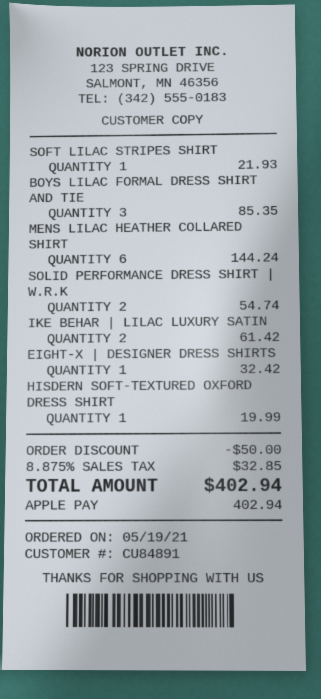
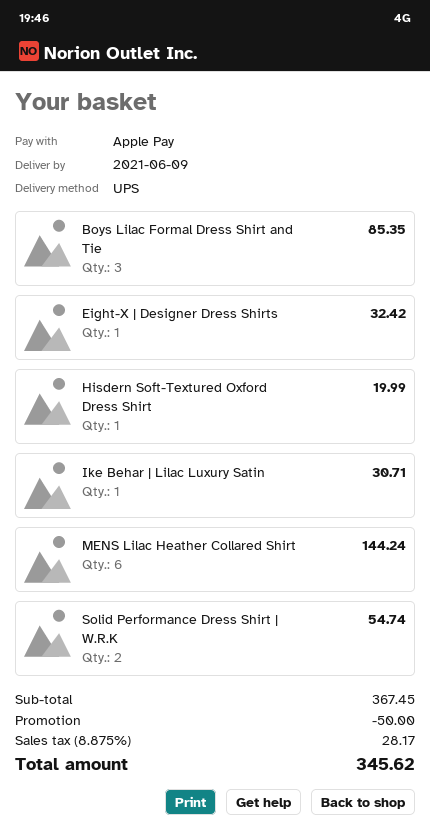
SOFT LILAC STRIPES SHIRT: 1 for 21.93 -> none
IKE BEHAR | LILAC LUXURY SATIN: 2 for 61.42 -> 1 for 30.71
tax: 8.875% = 32.85 -> 8.875% = 28.17
total: 402.94 -> 345.62

